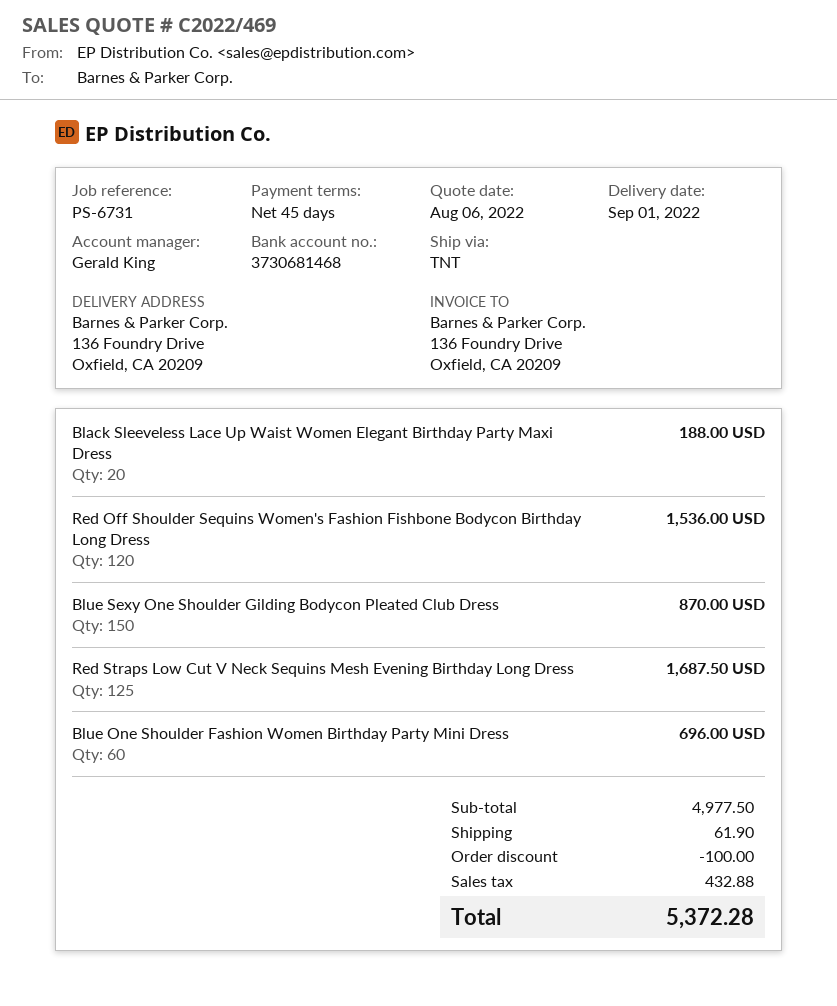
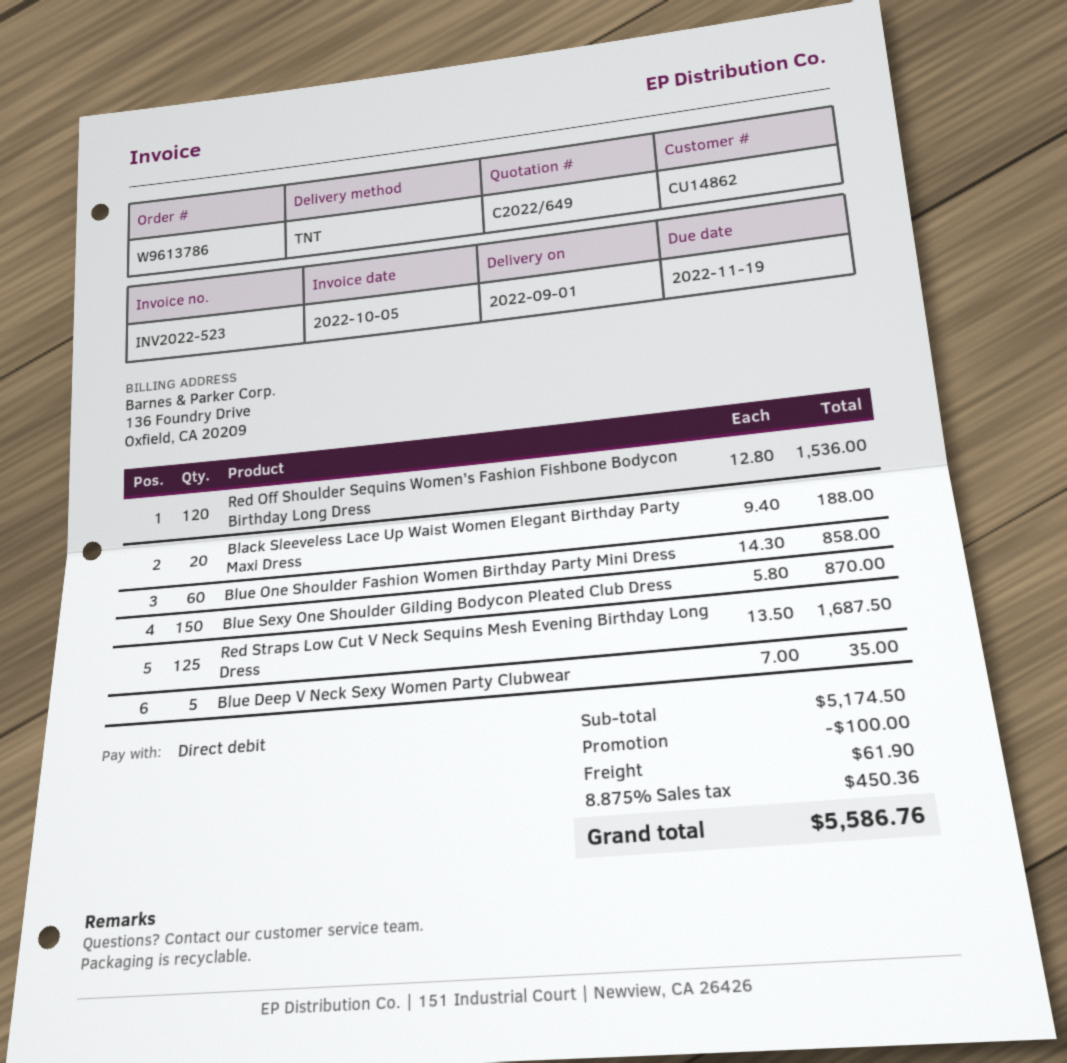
quote number: C2022/469 -> C2022/649
Blue One Shoulder Fashion Women Birthday Party Mini Dress: 60 for 696.00 -> 60 for 858.00
Blue Deep V Neck Sexy Women Party Clubwear: none -> 5 for 35.00
subtotal: 4977.50 -> 5174.50
tax: 432.88 -> 450.36
total: 5372.28 -> 5586.76

